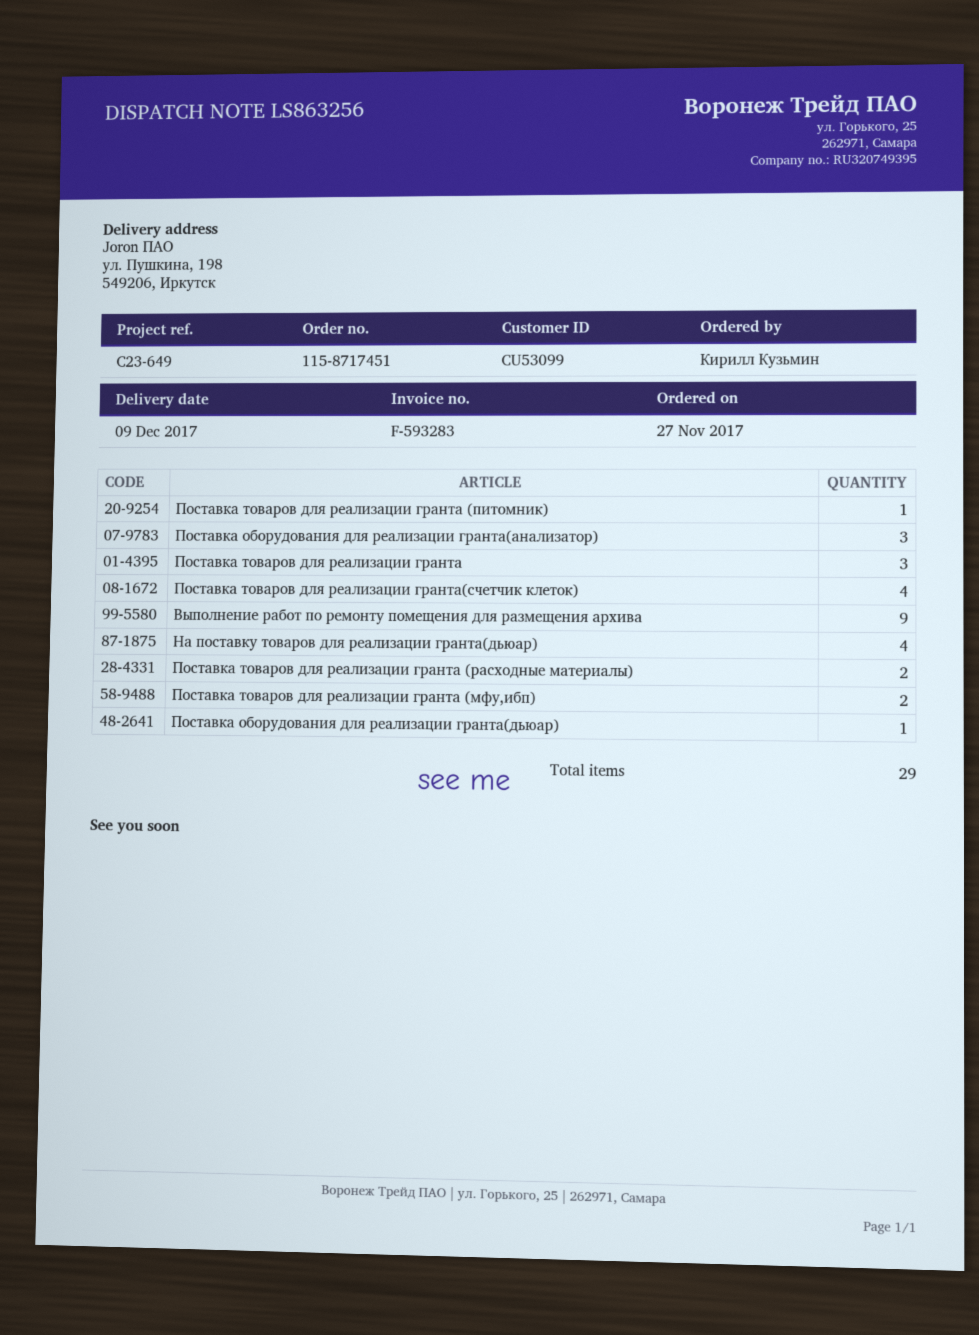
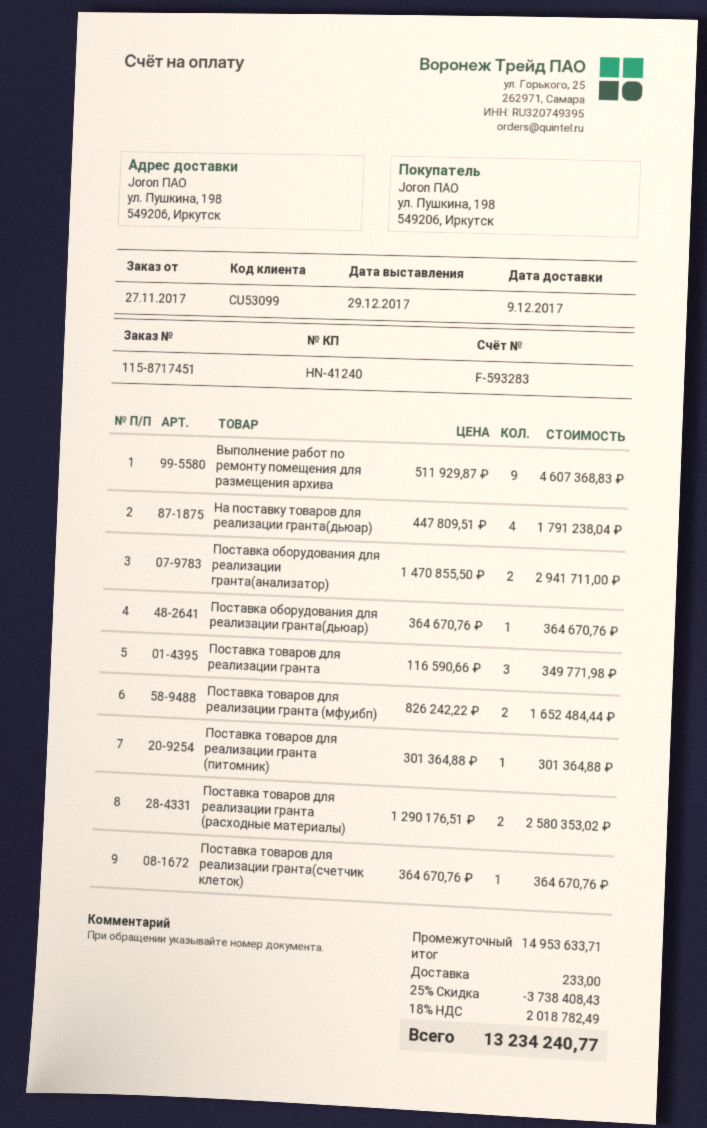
Поставка оборудования для реализации гранта(анализатор): 3 -> 2
Поставка товаров для реализации гранта(счетчик клеток): 4 -> 1

